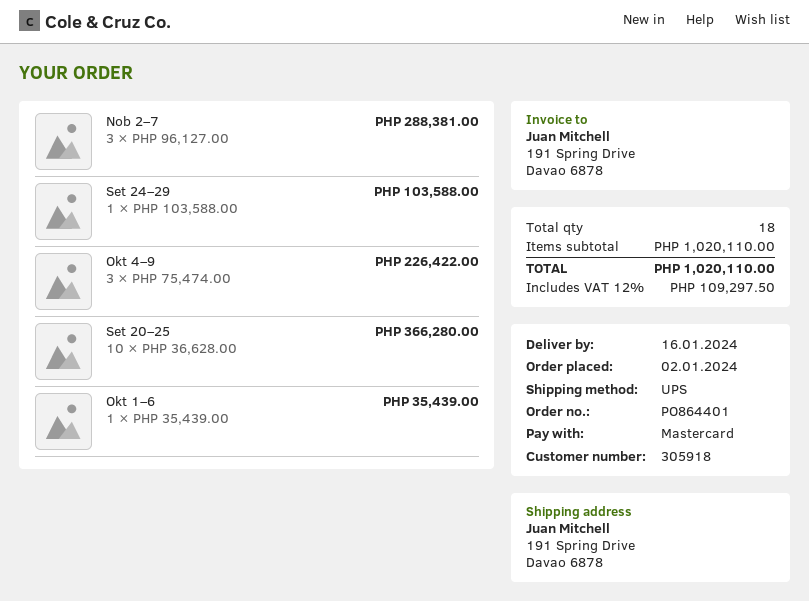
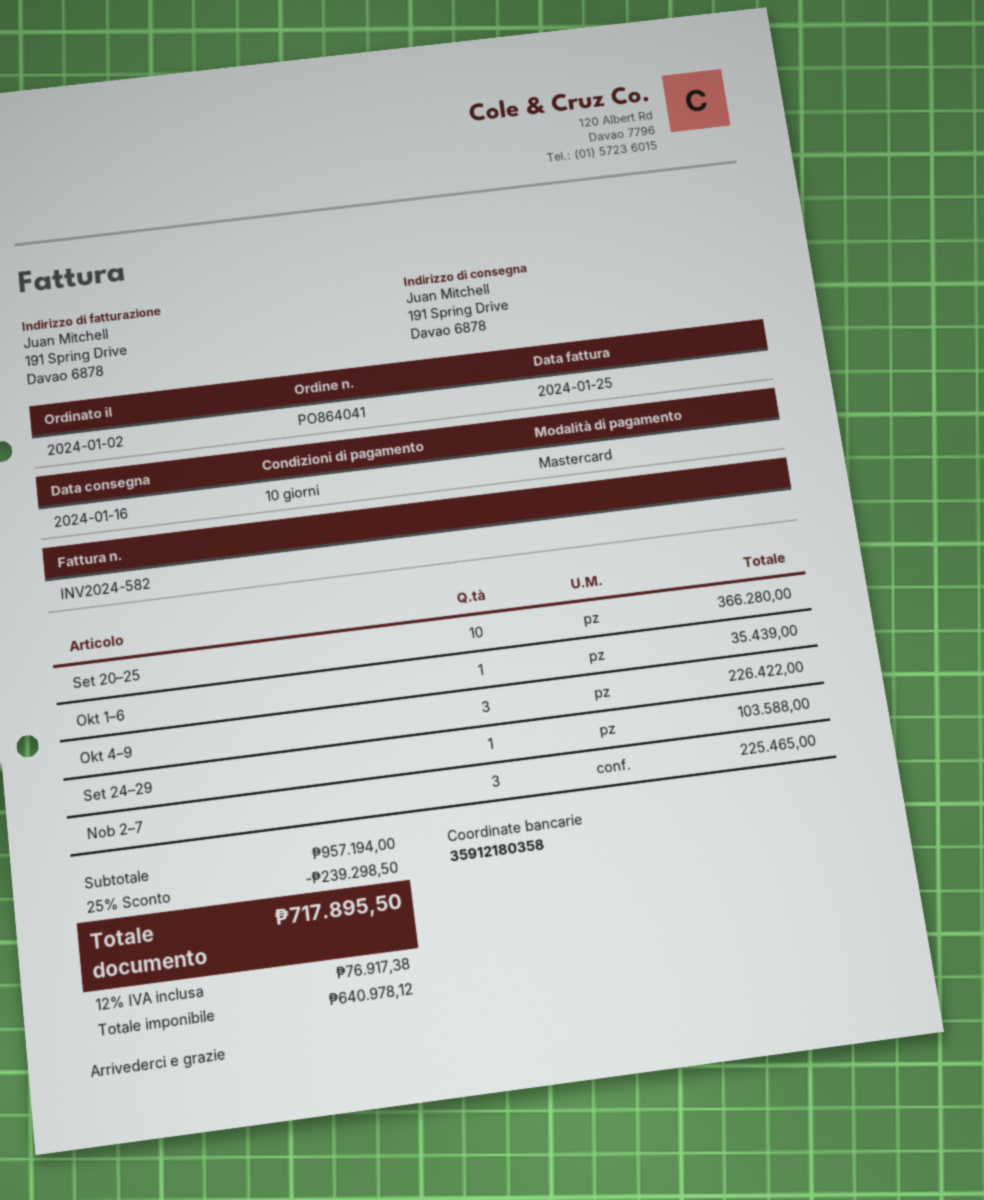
order number: PO864401 -> PO864041
Nob 2–7: 3 for 288381.00 -> 3 for 225465.00
subtotal: 1020110.00 -> 957194.00
discount: none -> 25% = 239298.50
tax: 12% = 109297.50 -> 12% = 76917.38
total: 1020110.00 -> 717895.50

